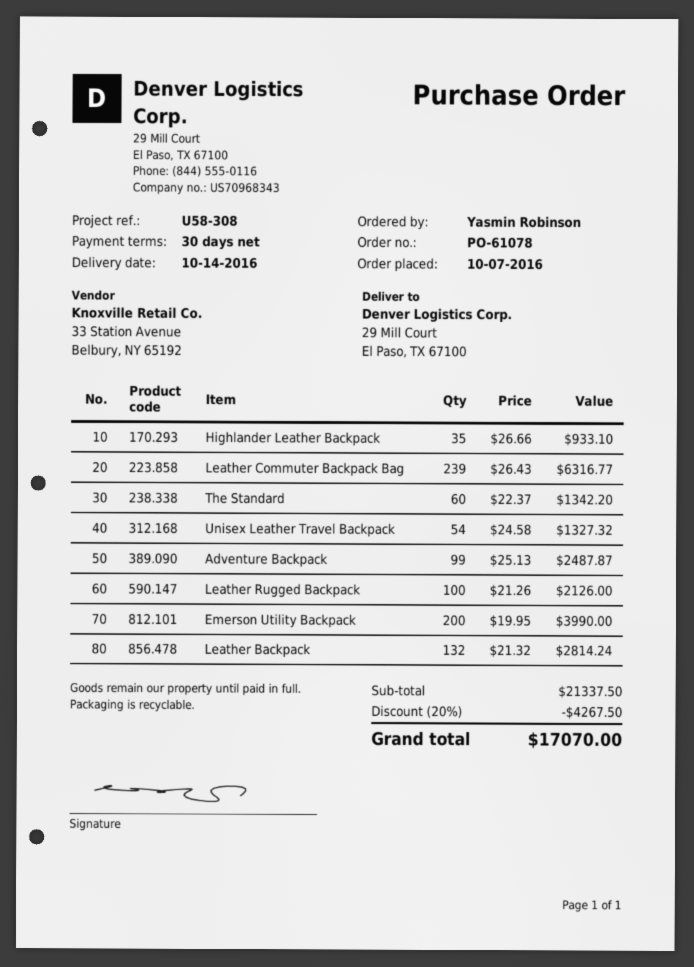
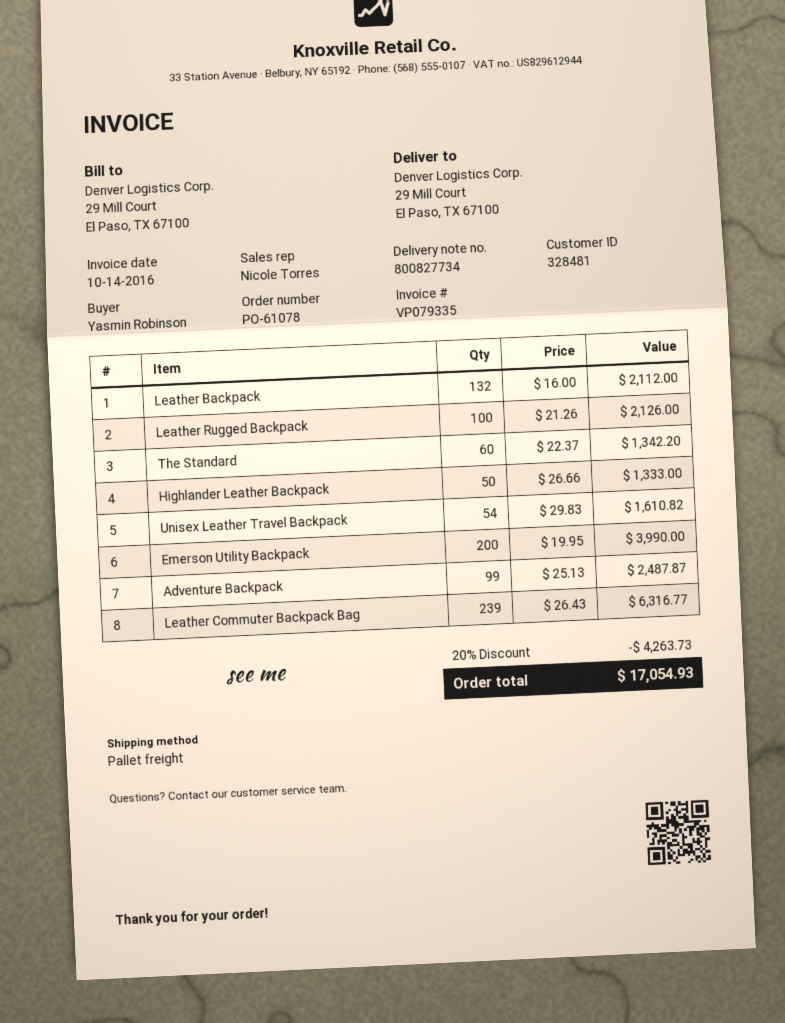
Highlander Leather Backpack: 35 x 26.66 = 933.10 -> 50 x 26.66 = 1333.00
Unisex Leather Travel Backpack: 54 x 24.58 = 1327.32 -> 54 x 29.83 = 1610.82
Leather Backpack: 132 x 21.32 = 2814.24 -> 132 x 16.00 = 2112.00
discount: 20% = 4267.50 -> 20% = 4263.73
total: 17070.00 -> 17054.93

